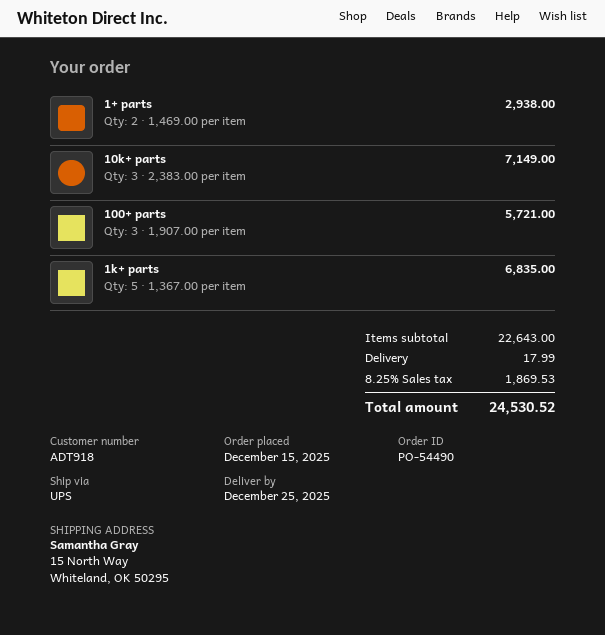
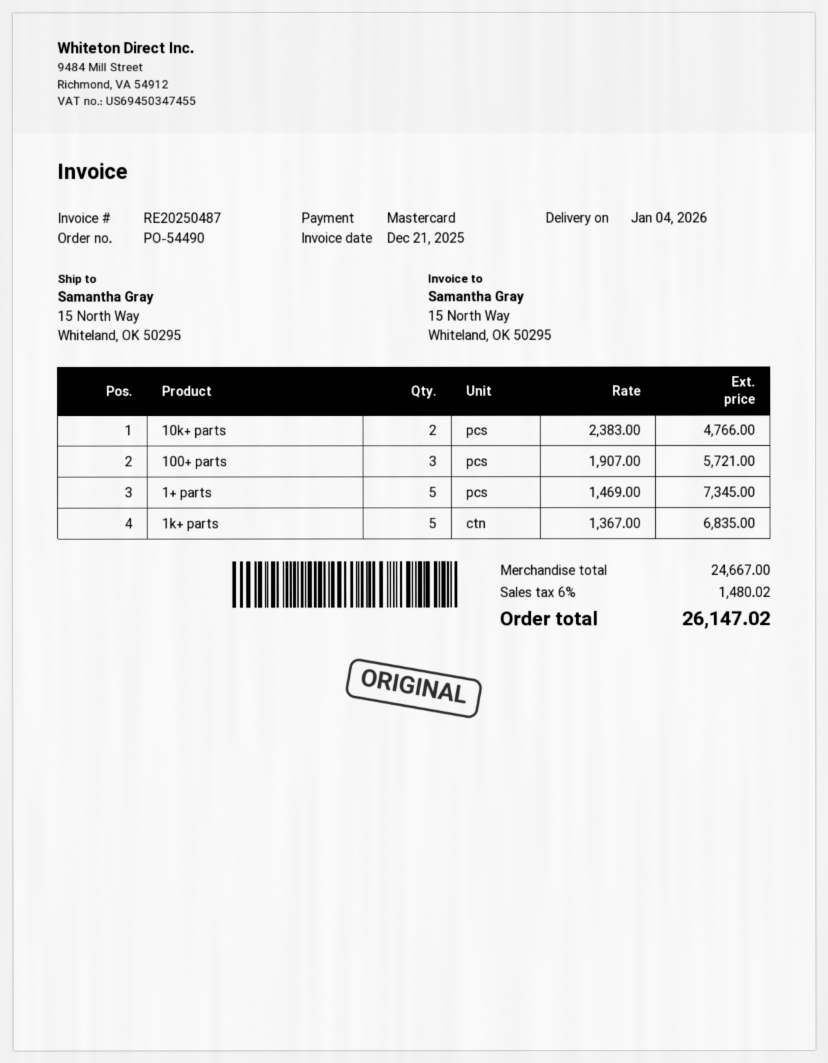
delivery date: 2025-12-25 -> 2026-01-04
1+ parts: 2 x 1469.00 = 2938.00 -> 5 x 1469.00 = 7345.00
10k+ parts: 3 x 2383.00 = 7149.00 -> 2 x 2383.00 = 4766.00
subtotal: 22643.00 -> 24667.00
shipping: 17.99 -> none
tax: 8.25% = 1869.53 -> 6% = 1480.02
total: 24530.52 -> 26147.02

